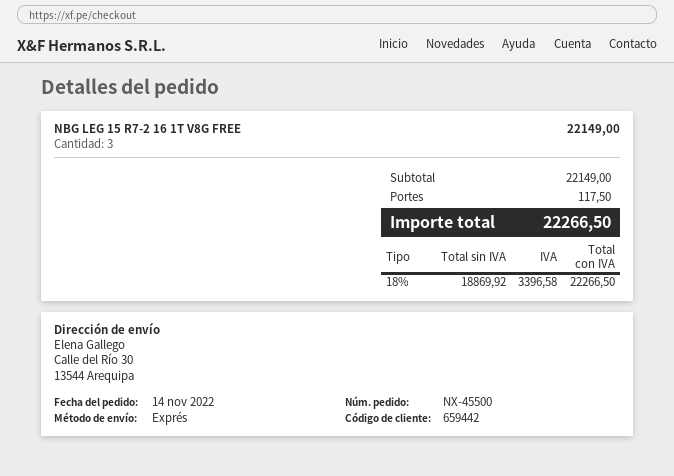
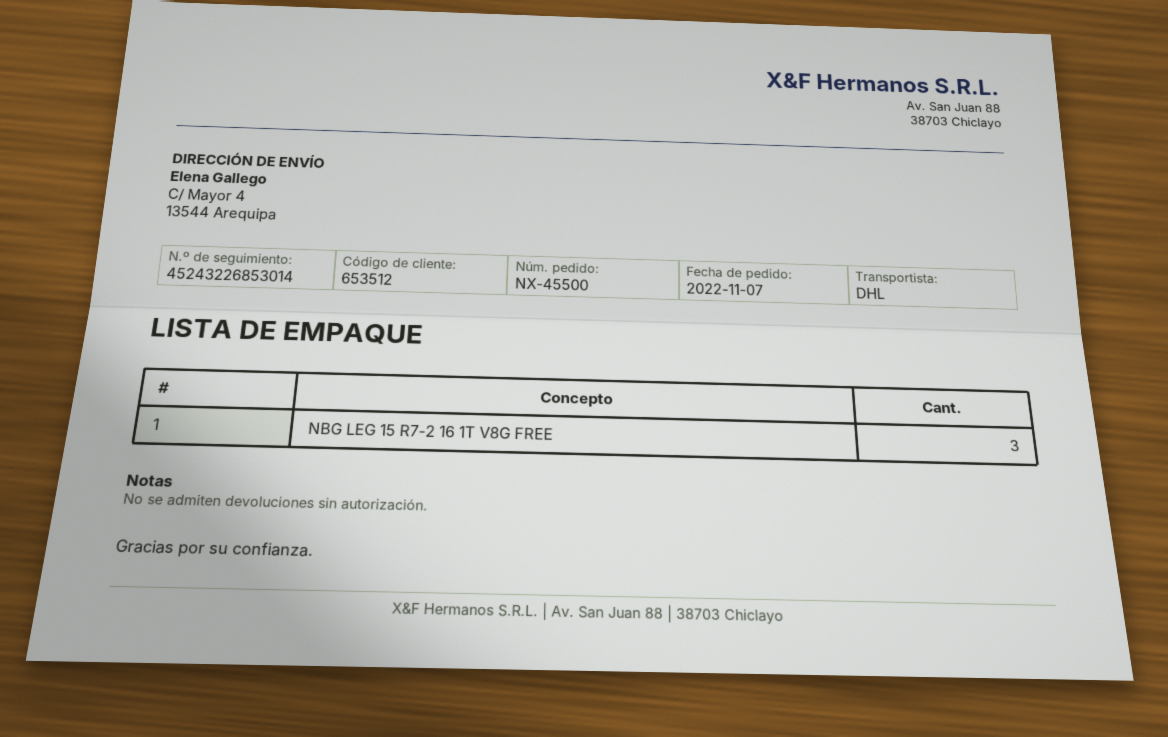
order date: 2022-11-14 -> 2022-11-07
customer number: 659442 -> 653512
shipping method: express -> DHL
ship to: Calle del Río 30, 13544 Arequipa -> C/ Mayor 4, 13544 Arequipa

